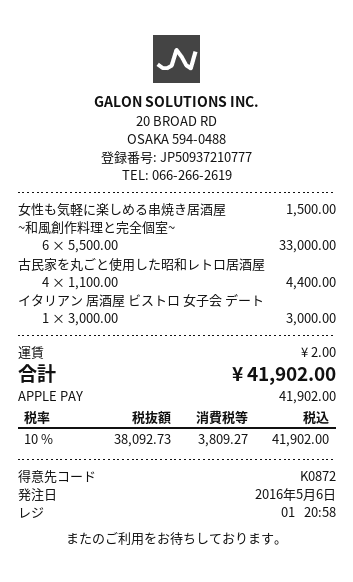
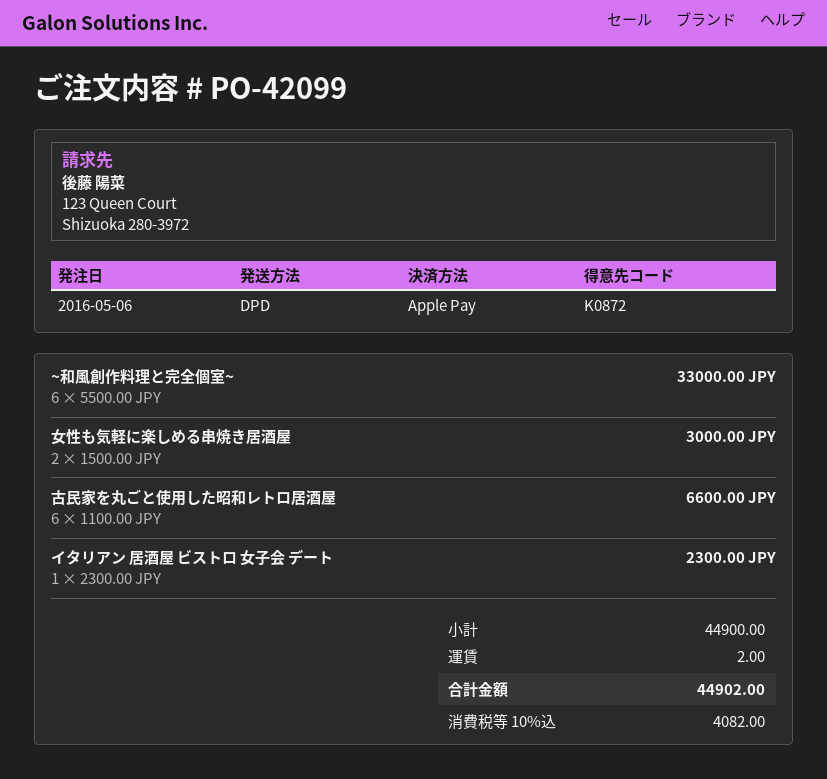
女性も気軽に楽しめる串焼き居酒屋: 1 x 1500.00 = 1500.00 -> 2 x 1500.00 = 3000.00
古民家を丸ごと使用した昭和レトロ居酒屋: 4 x 1100.00 = 4400.00 -> 6 x 1100.00 = 6600.00
イタリアン 居酒屋 ビストロ 女子会 デート: 1 x 3000.00 = 3000.00 -> 1 x 2300.00 = 2300.00
tax: 10% = 3809.27 -> 10% = 4082.00
total: 41902.00 -> 44902.00

